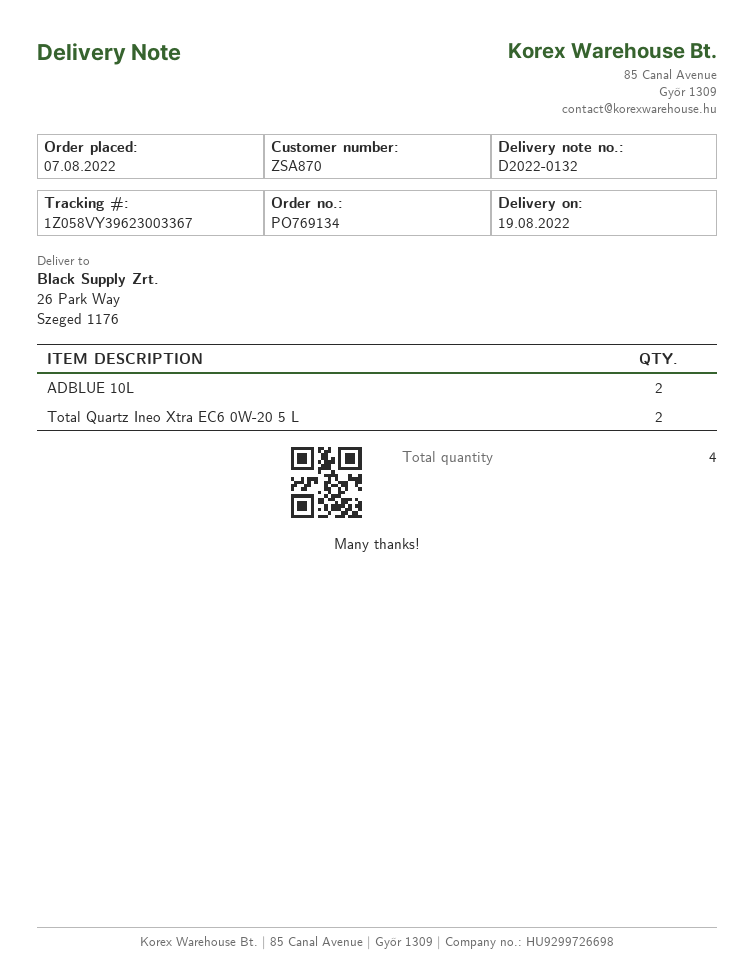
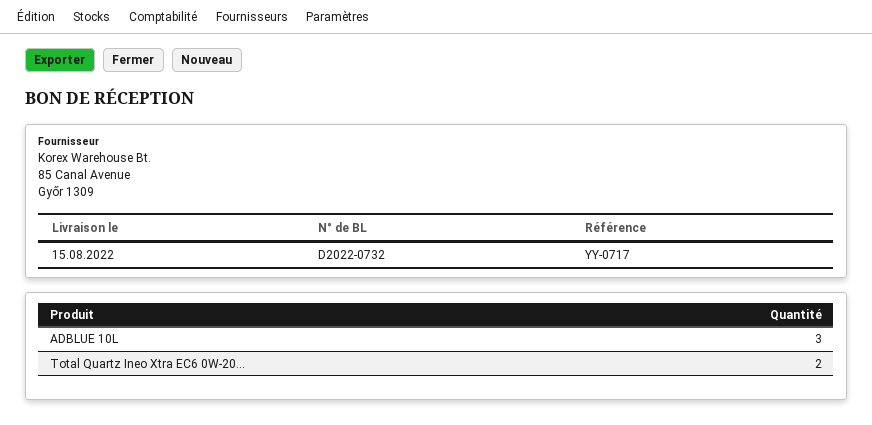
delivery note number: D2022-0132 -> D2022-0732
delivery date: 2022-08-19 -> 2022-08-15
ADBLUE 10L: 2 -> 3

